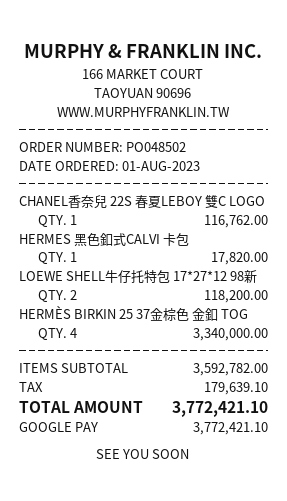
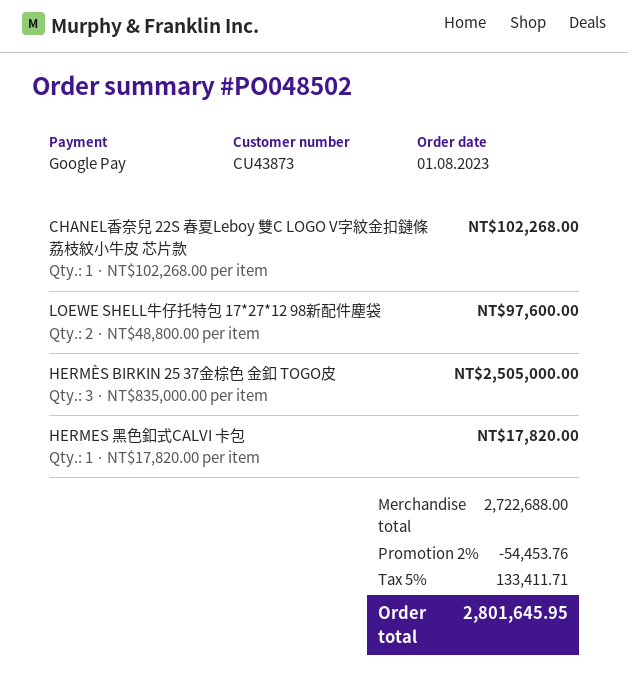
CHANEL香奈兒 22S 春夏LEBOY 雙C LOGO: 1 for 116762.00 -> 1 for 102268.00
LOEWE SHELL牛仔托特包 17*27*12 98新: 2 for 118200.00 -> 2 for 97600.00
HERMÈS BIRKIN 25 37金棕色 金釦 TOG: 4 for 3340000.00 -> 3 for 2505000.00
subtotal: 3592782.00 -> 2722688.00
discount: none -> 2% = 54453.76
tax: 179639.10 -> 133411.71
total: 3772421.10 -> 2801645.95

